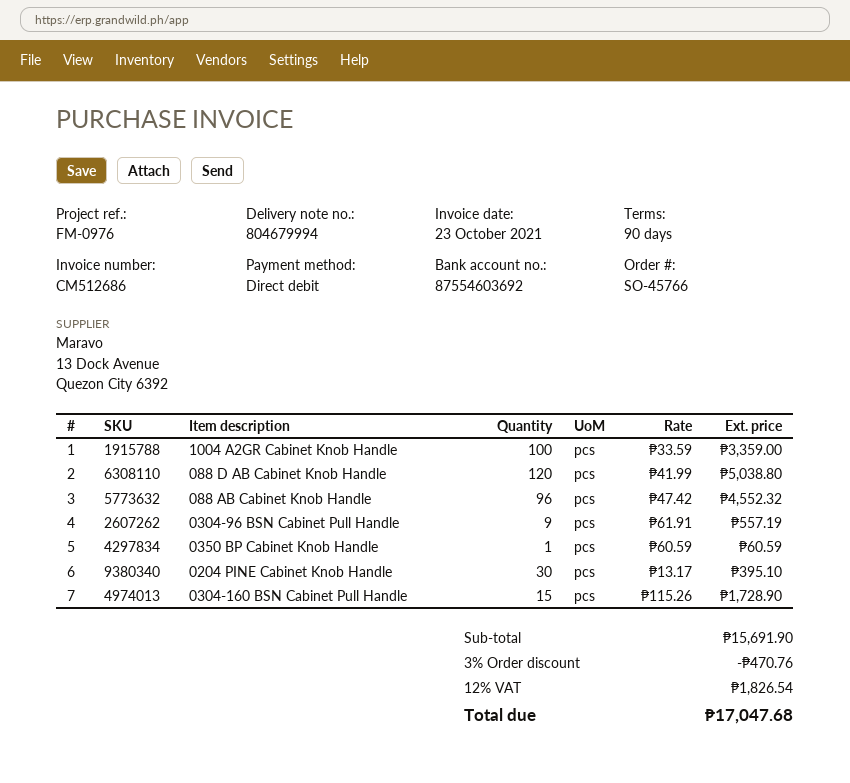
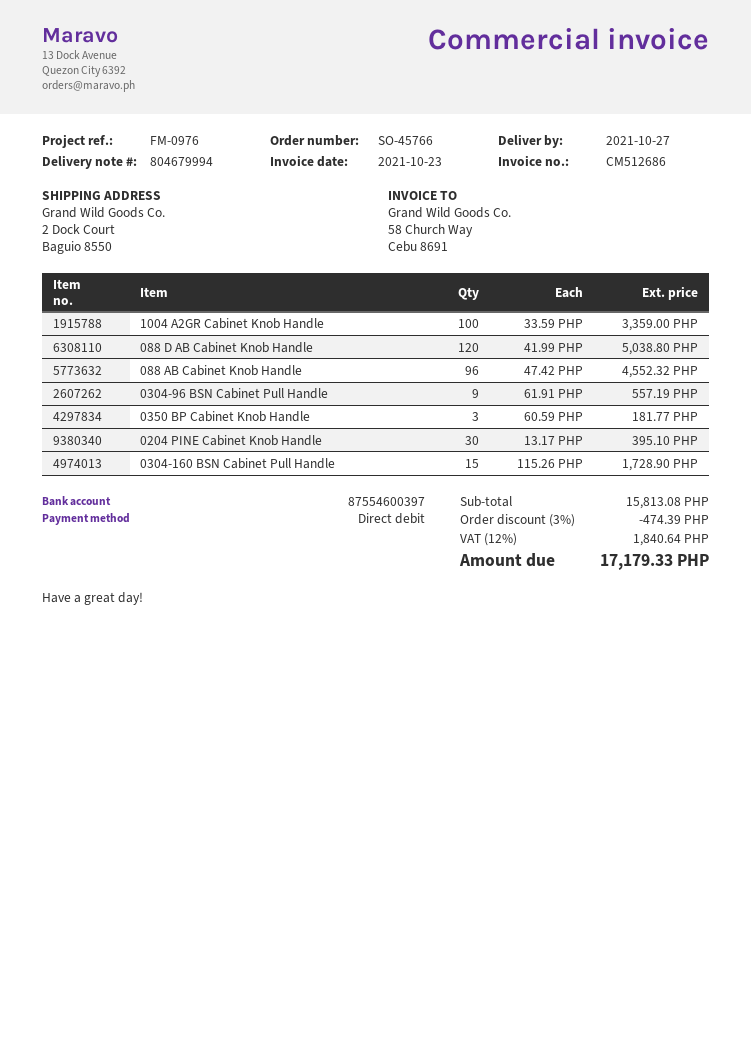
bank account: 87554603692 -> 87554600397
0350 BP Cabinet Knob Handle: 1 x 60.59 = 60.59 -> 3 x 60.59 = 181.77
subtotal: 15691.90 -> 15813.08
discount: 3% = 470.76 -> 3% = 474.39
tax: 12% = 1826.54 -> 12% = 1840.64
total: 17047.68 -> 17179.33

